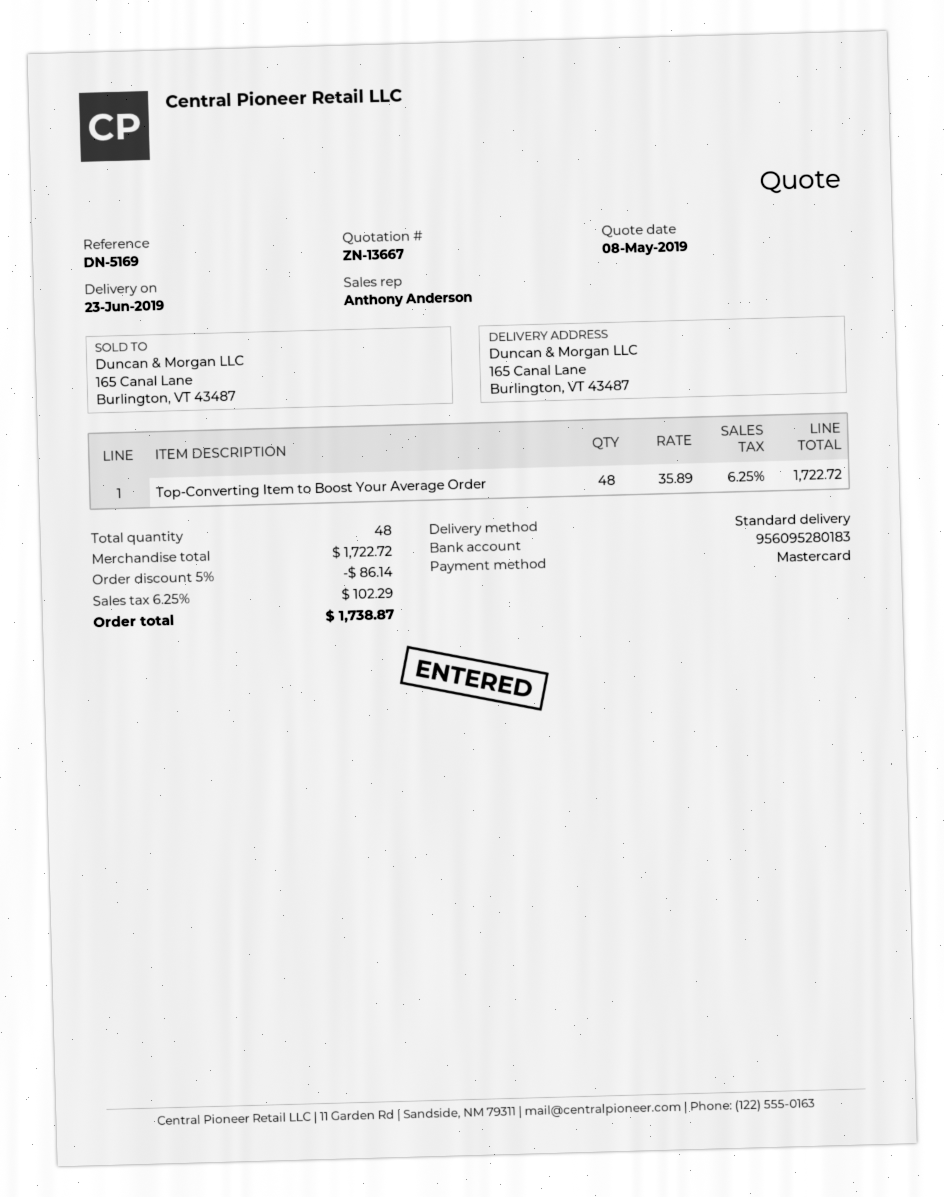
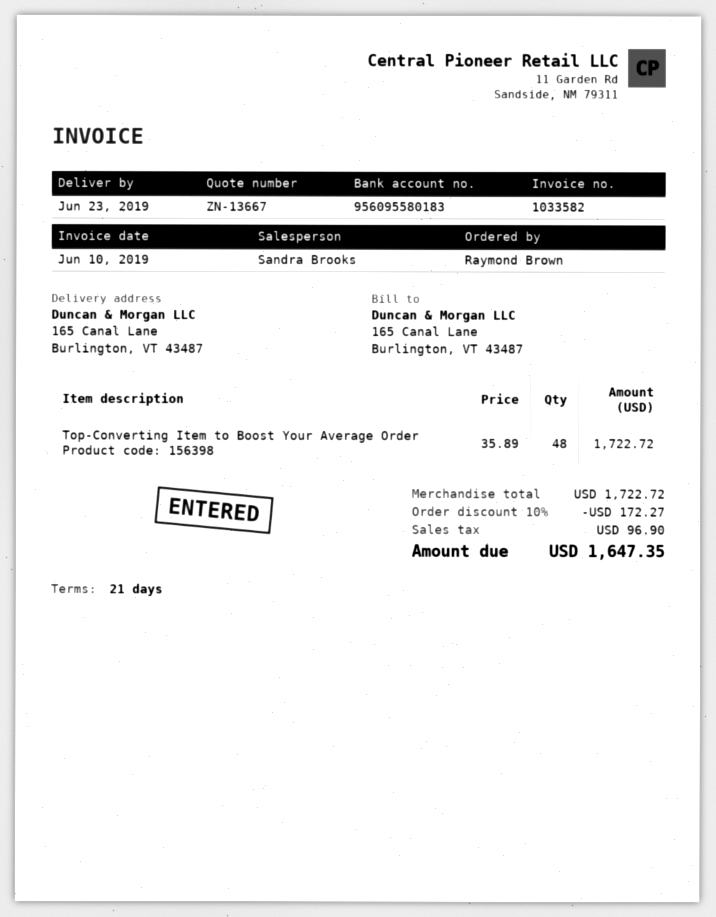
sales rep: Anthony Anderson -> Sandra Brooks
bank account: 956095280183 -> 956095580183
discount: 5% = 86.14 -> 10% = 172.27
tax: 102.29 -> 96.90
total: 1738.87 -> 1647.35

